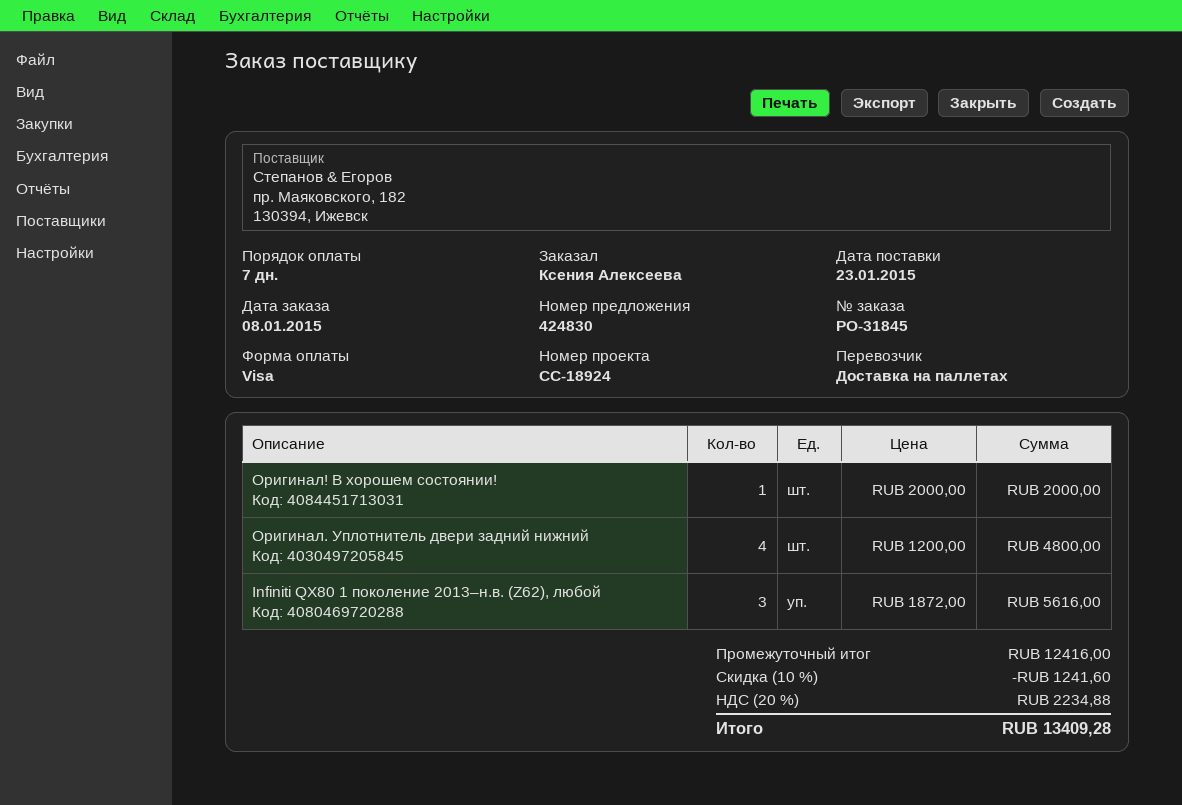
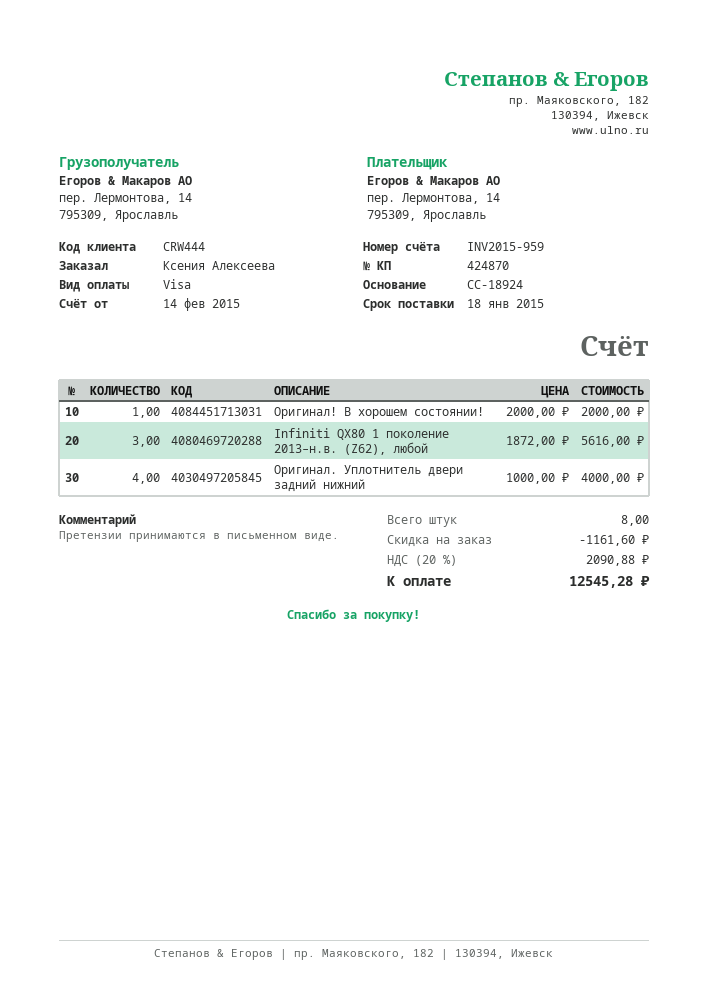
quote number: 424830 -> 424870
delivery date: 2015-01-23 -> 2015-01-18
Оригинал. Уплотнитель двери задний нижний: 4 x 1200.00 = 4800.00 -> 4 x 1000.00 = 4000.00
discount: 1241.60 -> 1161.60
tax: 20% = 2234.88 -> 20% = 2090.88
total: 13409.28 -> 12545.28

